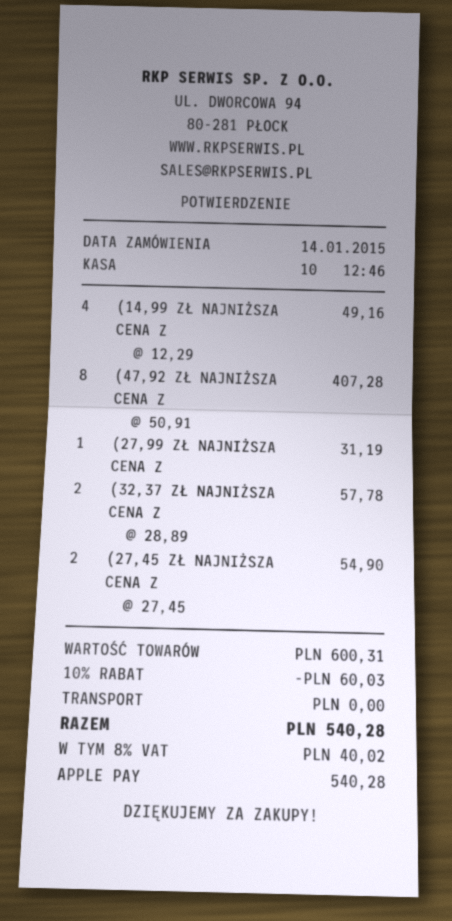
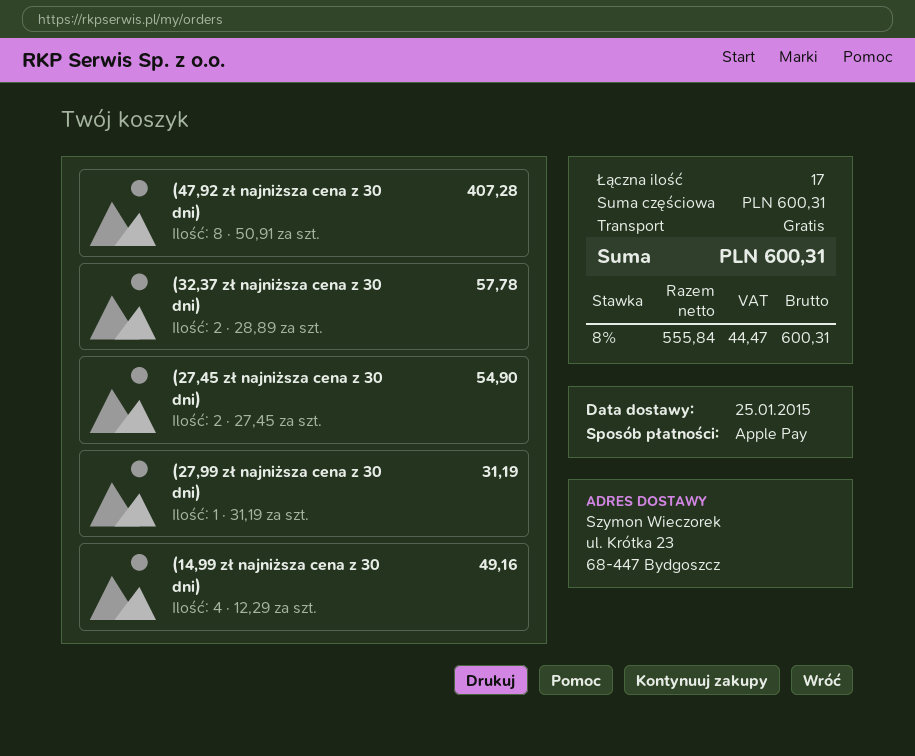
discount: 10% = 60.03 -> none
tax: 8% = 40.02 -> 8% = 44.47
total: 540.28 -> 600.31

